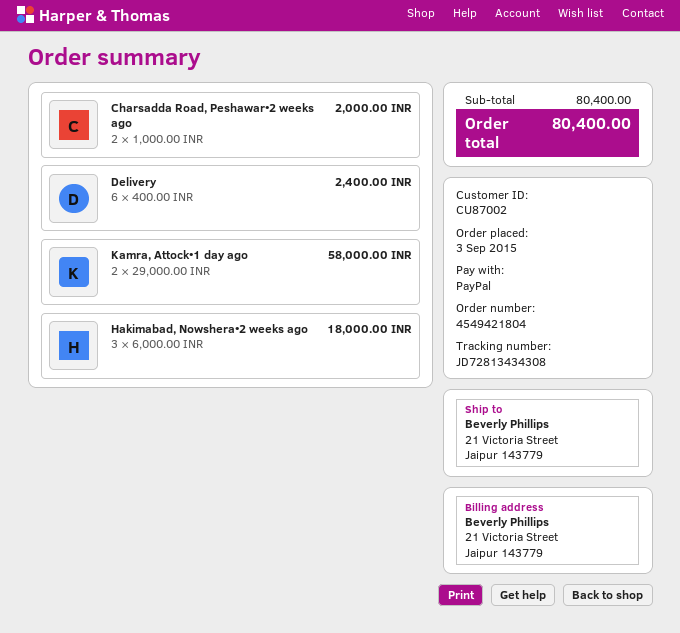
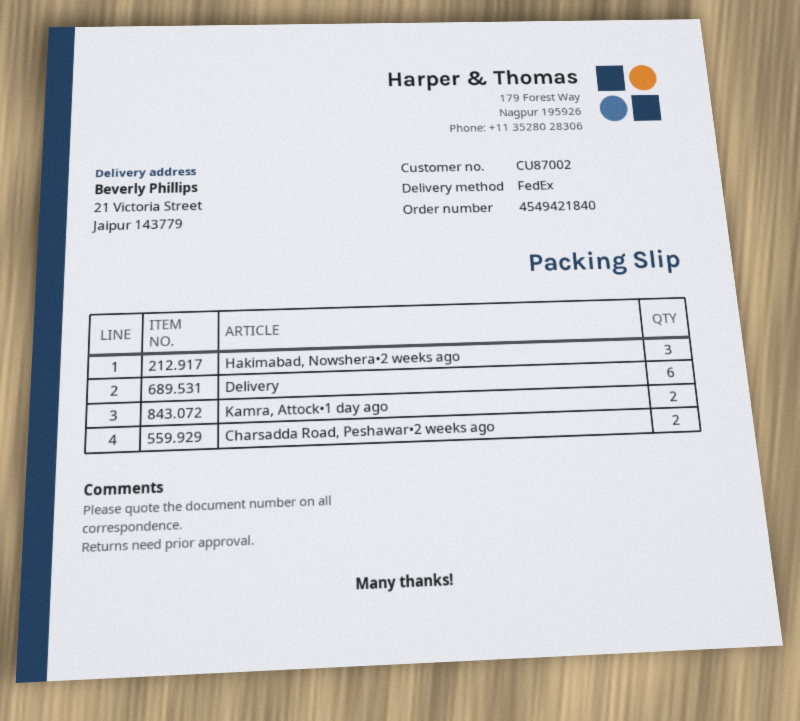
order number: 4549421804 -> 4549421840

